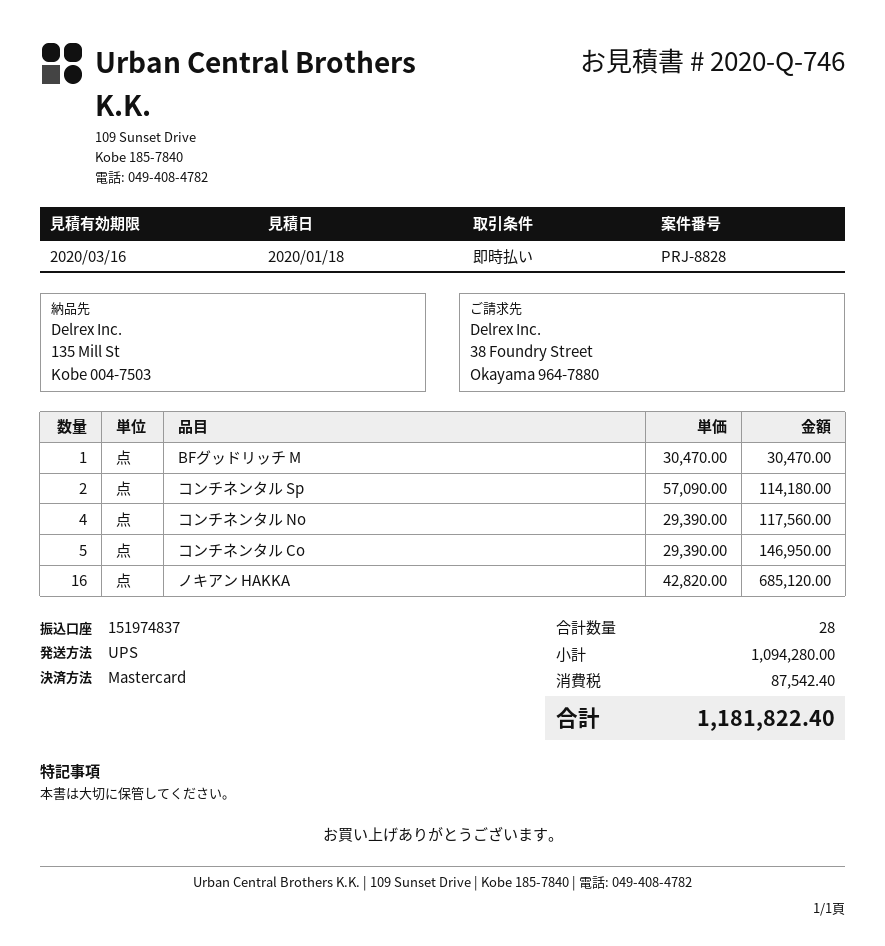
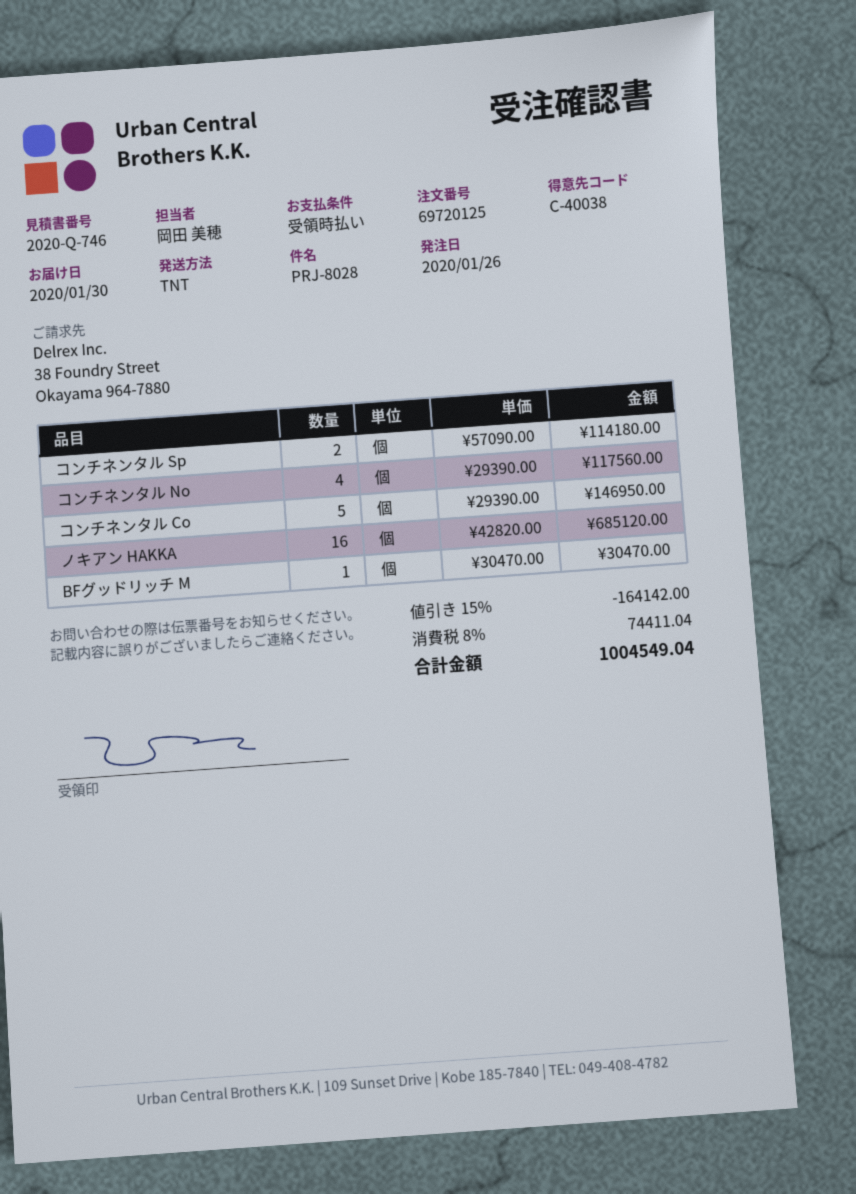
reference: PRJ-8828 -> PRJ-8028
shipping method: UPS -> TNT
discount: none -> 15% = 164142.00
tax: 87542.40 -> 74411.04
total: 1181822.40 -> 1004549.04

